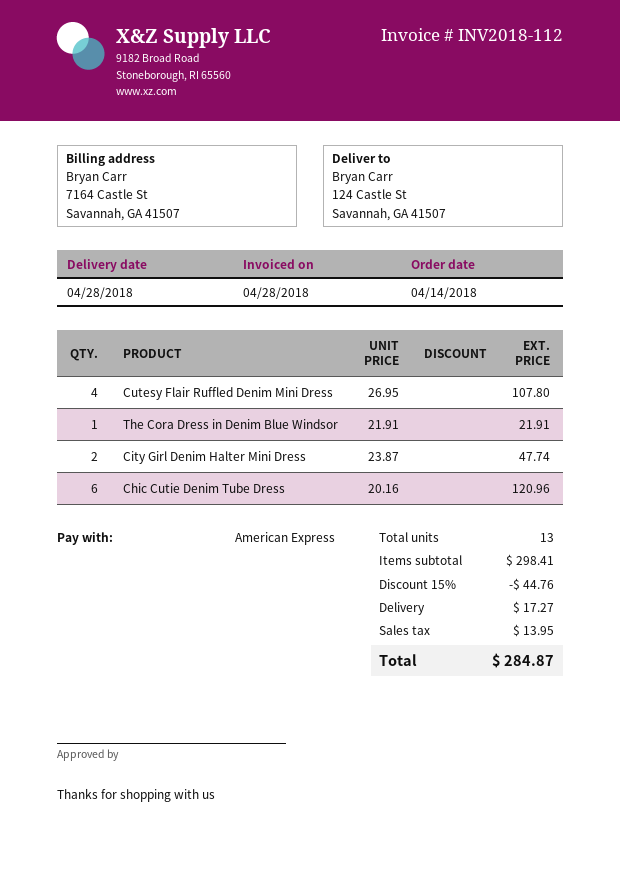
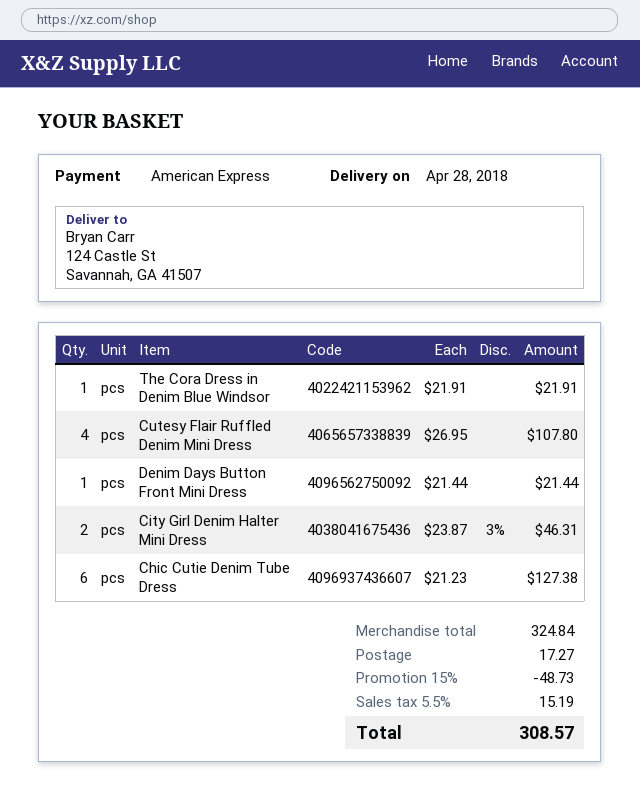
City Girl Denim Halter Mini Dress: 2 x 23.87 = 47.74 -> 2 x 23.87 - 3% = 46.31
Chic Cutie Denim Tube Dress: 6 x 20.16 = 120.96 -> 6 x 21.23 = 127.38
Denim Days Button Front Mini Dress: none -> 1 x 21.44 = 21.44
subtotal: 298.41 -> 324.84
discount: 15% = 44.76 -> 15% = 48.73
tax: 13.95 -> 15.19
total: 284.87 -> 308.57

